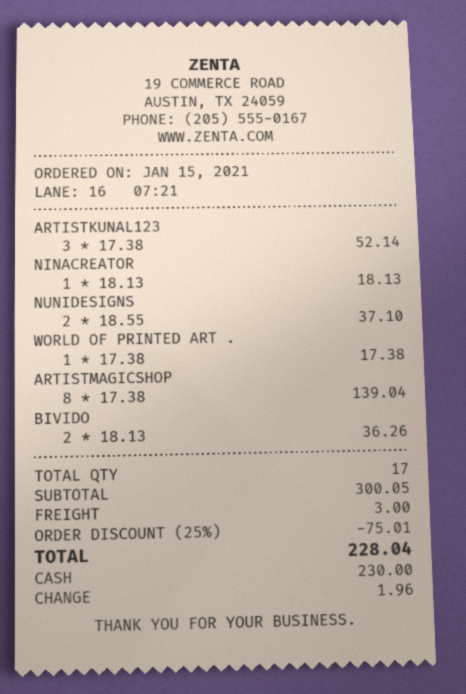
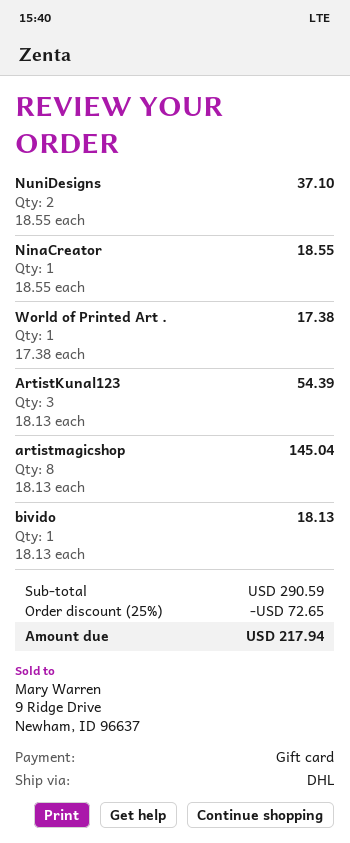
payment method: cash -> gift card
ARTISTKUNAL123: 3 x 17.38 = 52.14 -> 3 x 18.13 = 54.39
NINACREATOR: 1 x 18.13 = 18.13 -> 1 x 18.55 = 18.55
ARTISTMAGICSHOP: 8 x 17.38 = 139.04 -> 8 x 18.13 = 145.04
BIVIDO: 2 x 18.13 = 36.26 -> 1 x 18.13 = 18.13
subtotal: 300.05 -> 290.59
discount: 25% = 75.01 -> 25% = 72.65
shipping: 3.00 -> none
total: 228.04 -> 217.94

